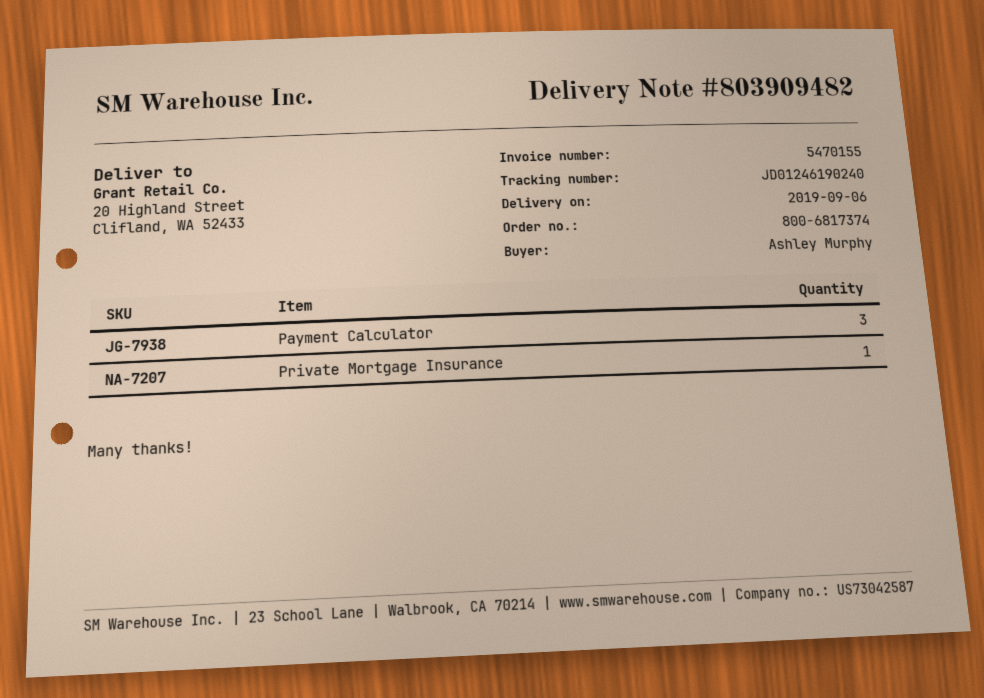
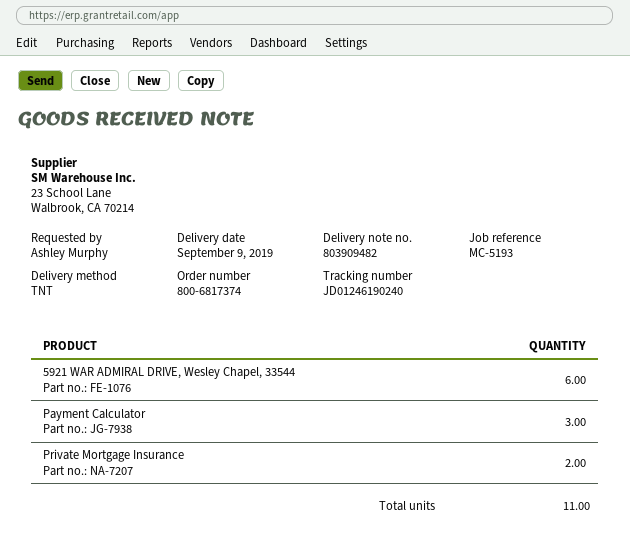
delivery date: 2019-09-06 -> 2019-09-09
Private Mortgage Insurance: 1 -> 2
5921 WAR ADMIRAL DRIVE, Wesley Chapel, 33544: none -> 6

